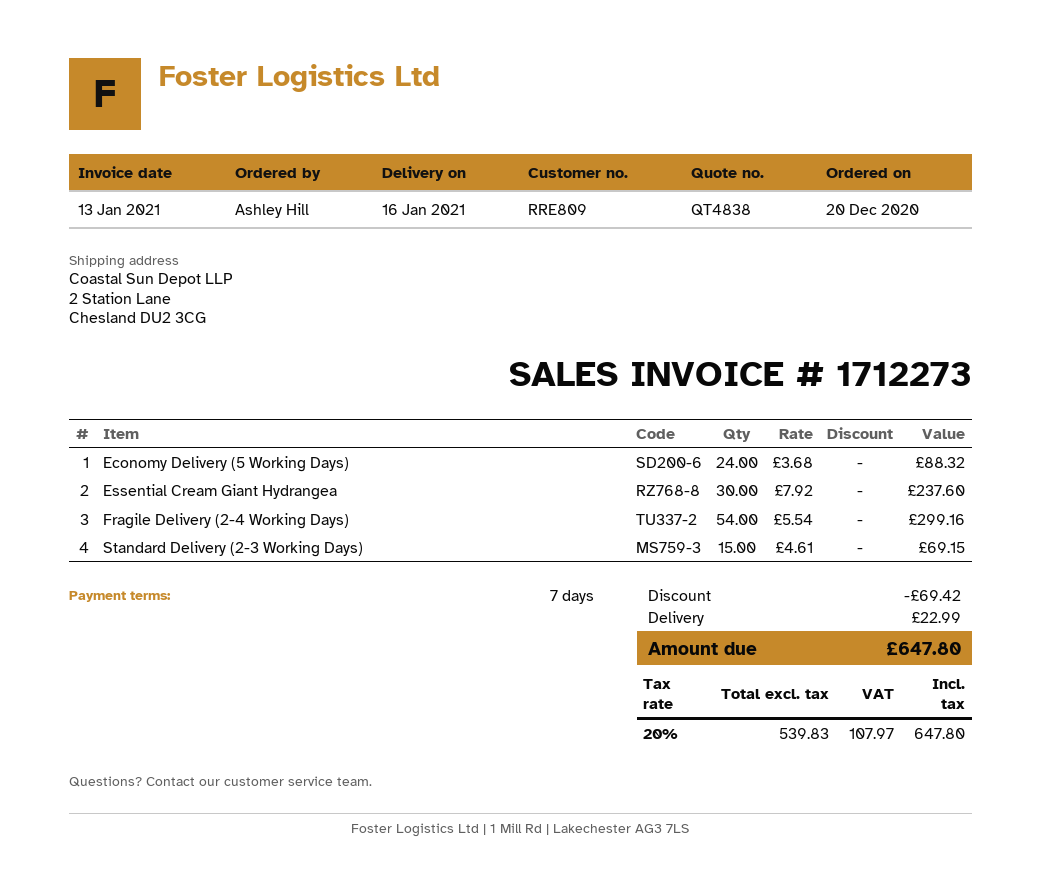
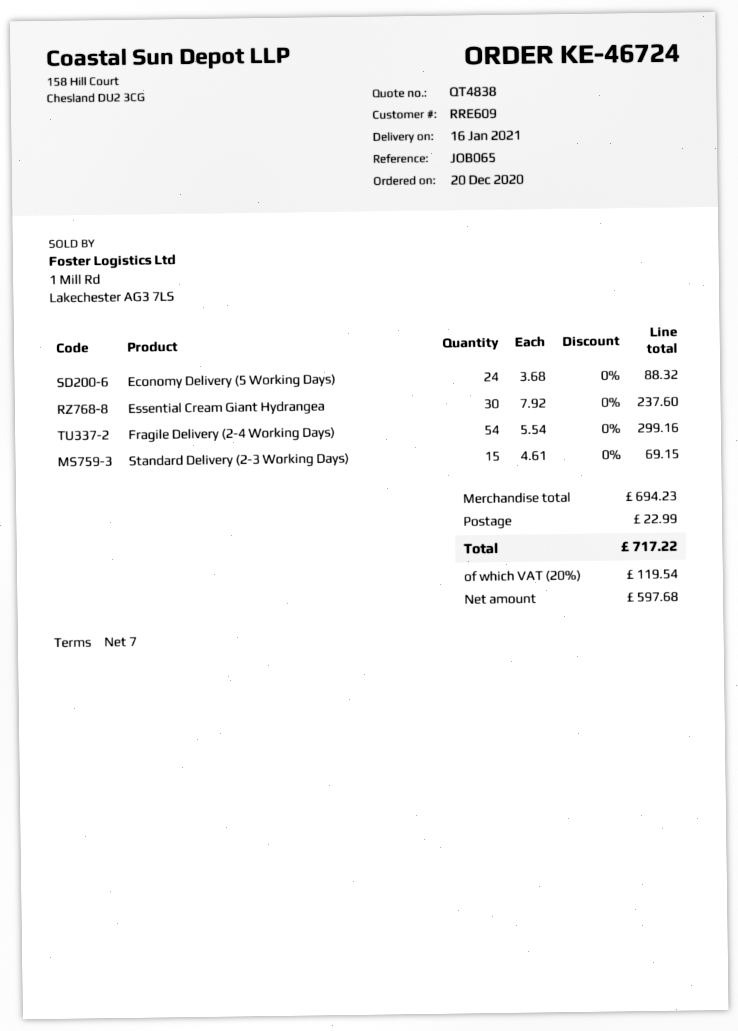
customer number: RRE809 -> RRE609
discount: 69.42 -> none
net: 539.83 -> 597.68
tax: 20% = 107.97 -> 20% = 119.54
total: 647.80 -> 717.22

